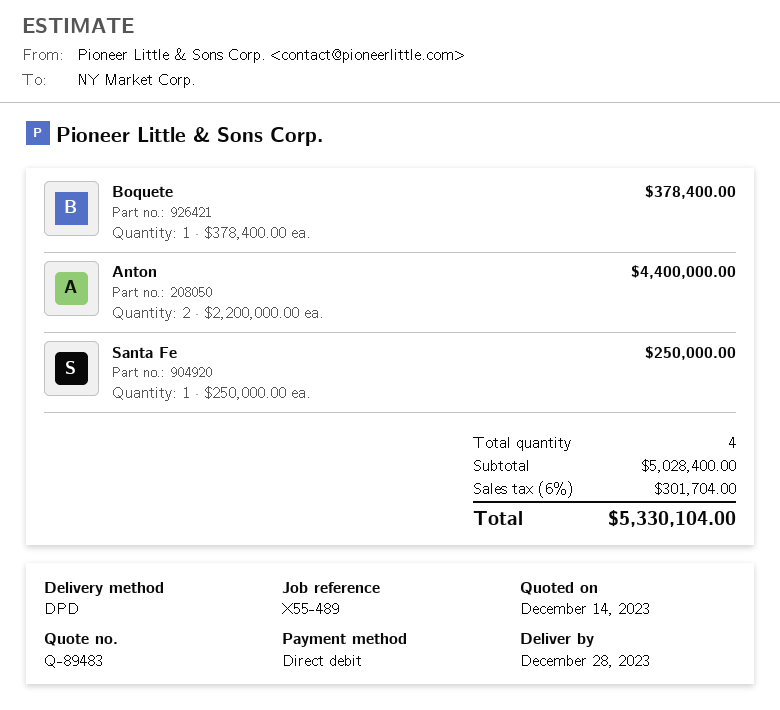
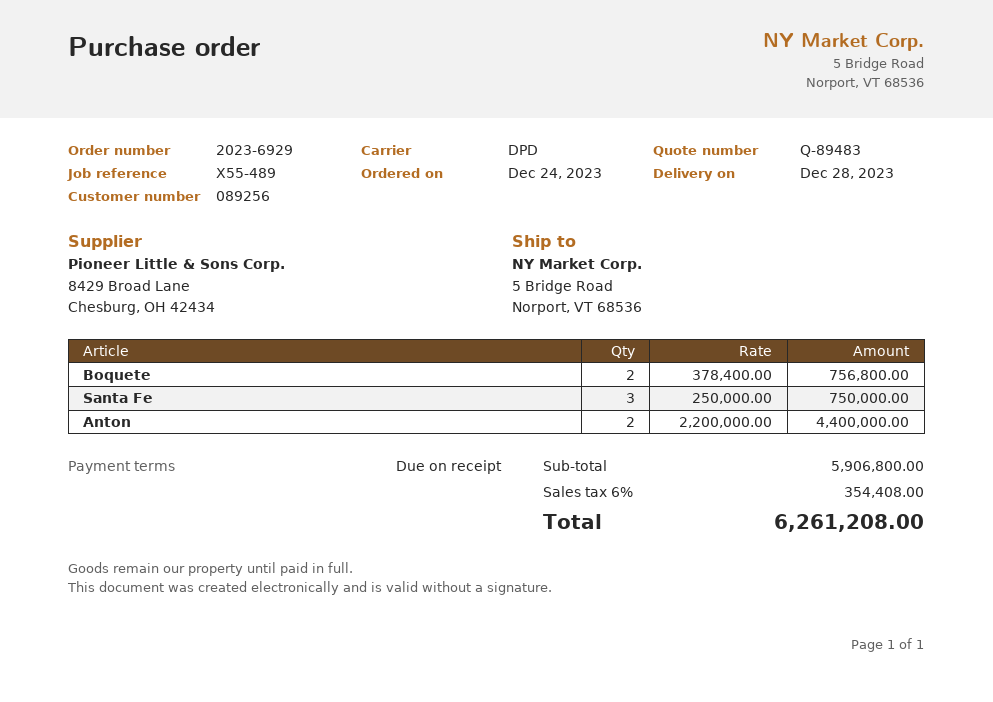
Boquete: 1 x 378400.00 = 378400.00 -> 2 x 378400.00 = 756800.00
Santa Fe: 1 x 250000.00 = 250000.00 -> 3 x 250000.00 = 750000.00
subtotal: 5028400.00 -> 5906800.00
tax: 6% = 301704.00 -> 6% = 354408.00
total: 5330104.00 -> 6261208.00

